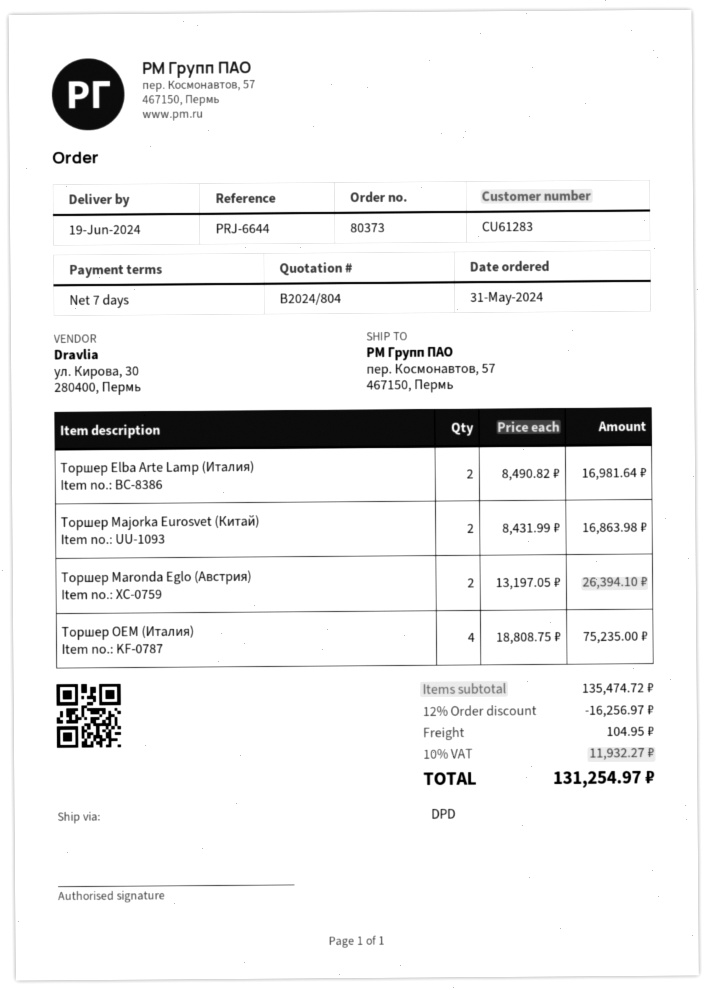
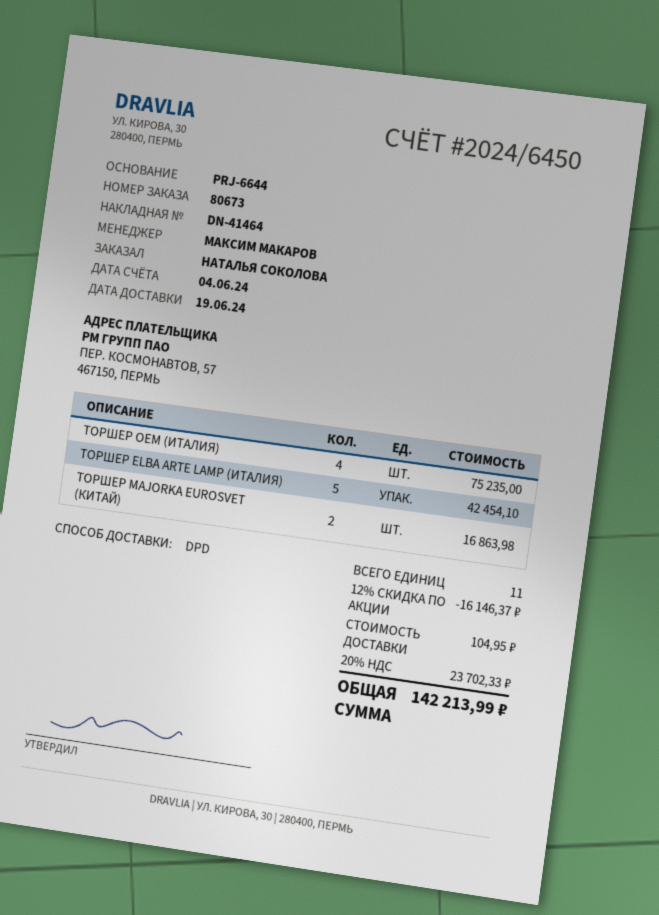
order number: 80373 -> 80673
Торшер Elba Arte Lamp (Италия): 2 for 16981.64 -> 5 for 42454.10
Торшер Maronda Eglo (Австрия): 2 for 26394.10 -> none
discount: 12% = 16256.97 -> 12% = 16146.37
tax: 10% = 11932.27 -> 20% = 23702.33
total: 131254.97 -> 142213.99

